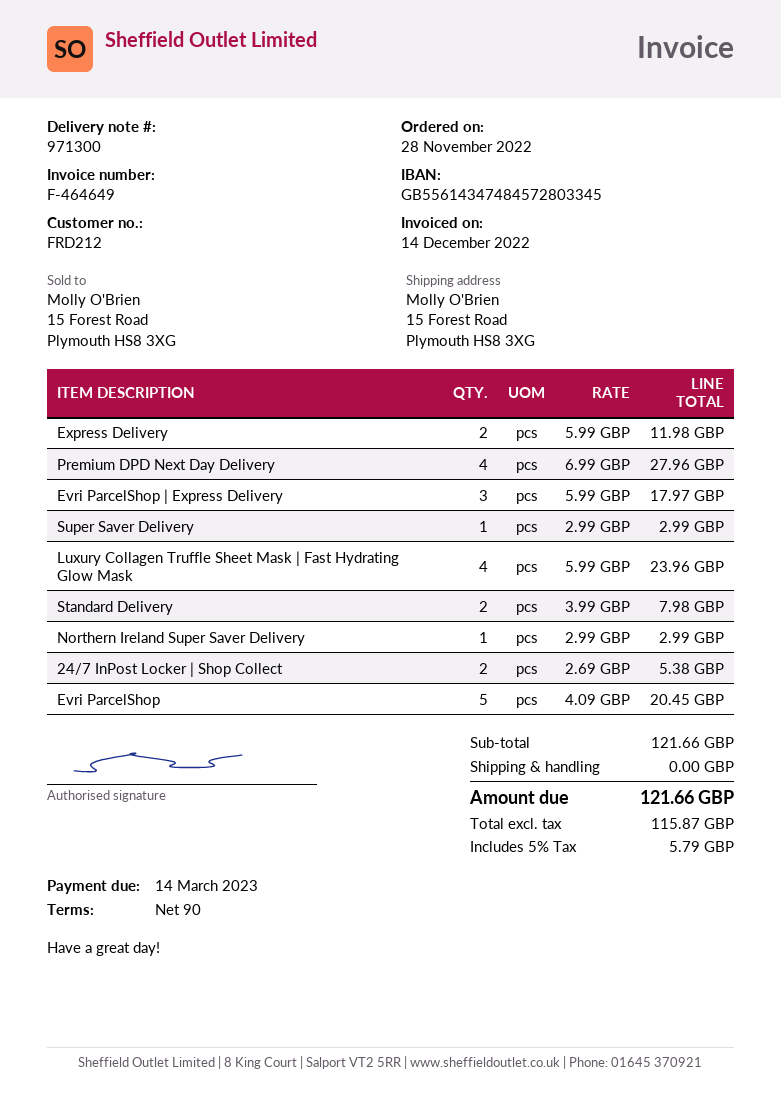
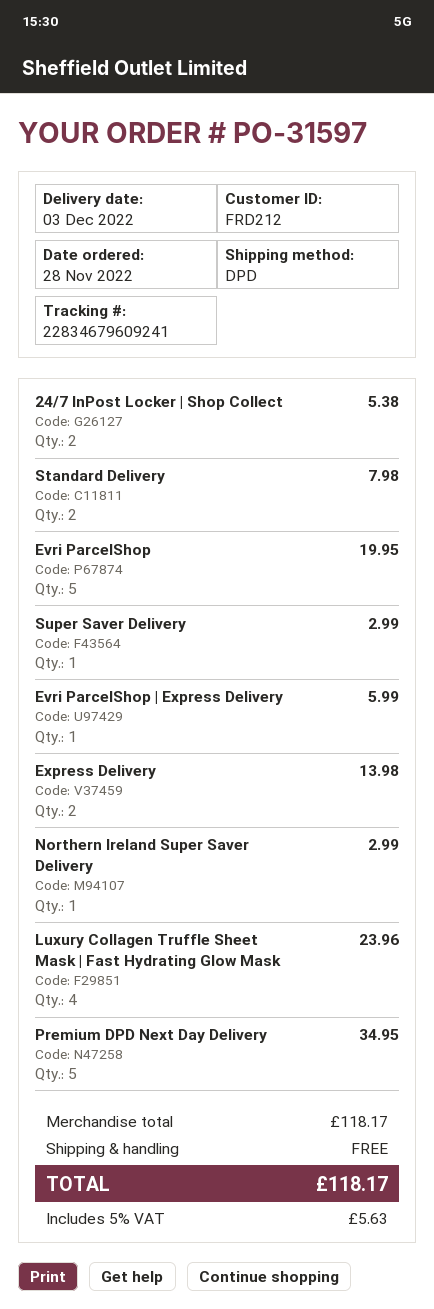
Express Delivery: 2 for 11.98 -> 2 for 13.98
Premium DPD Next Day Delivery: 4 for 27.96 -> 5 for 34.95
Evri ParcelShop | Express Delivery: 3 for 17.97 -> 1 for 5.99
Evri ParcelShop: 5 for 20.45 -> 5 for 19.95
subtotal: 121.66 -> 118.17
tax: 5% = 5.79 -> 5% = 5.63
total: 121.66 -> 118.17

